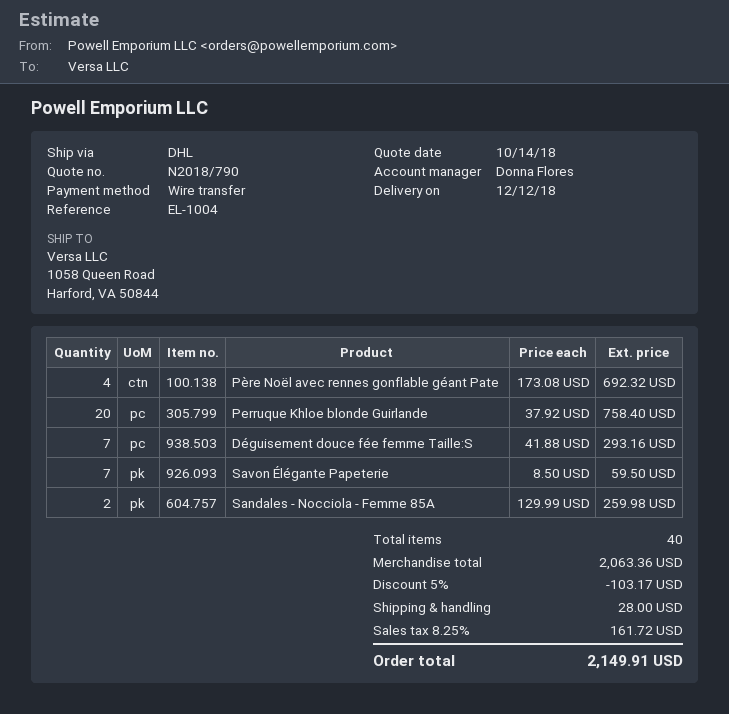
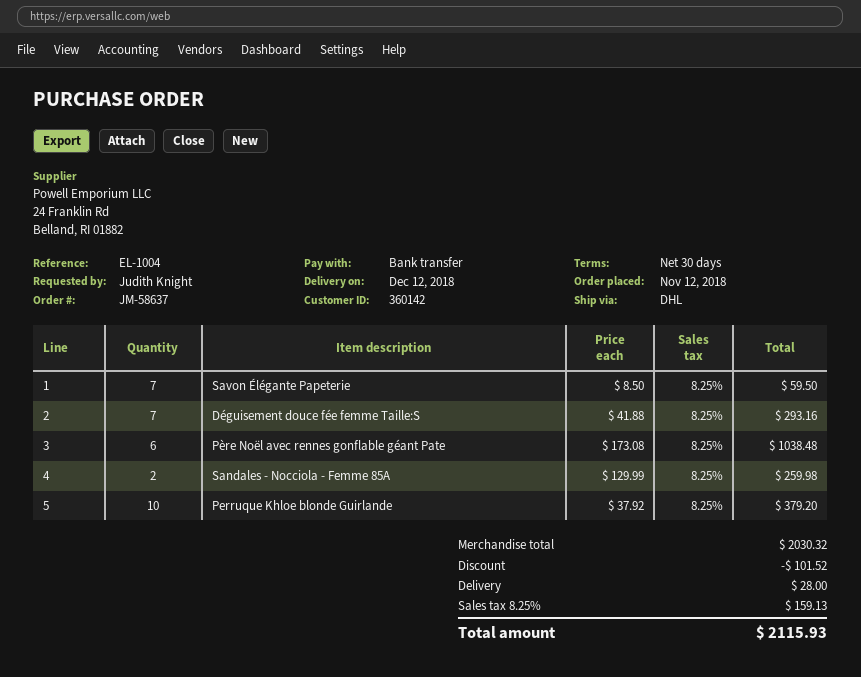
Père Noël avec rennes gonflable géant Pate: 4 x 173.08 = 692.32 -> 6 x 173.08 = 1038.48
Perruque Khloe blonde Guirlande: 20 x 37.92 = 758.40 -> 10 x 37.92 = 379.20
subtotal: 2063.36 -> 2030.32
discount: 103.17 -> 101.52
tax: 8.25% = 161.72 -> 8.25% = 159.13
total: 2149.91 -> 2115.93

